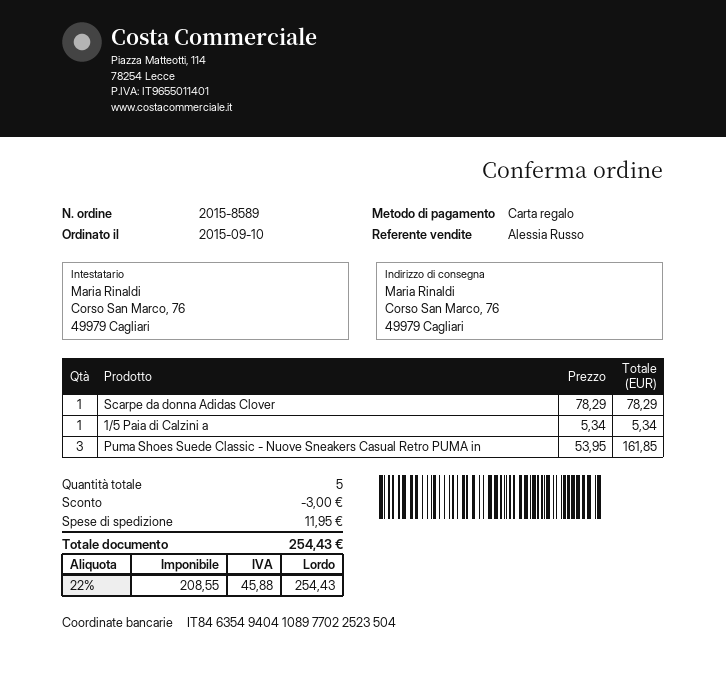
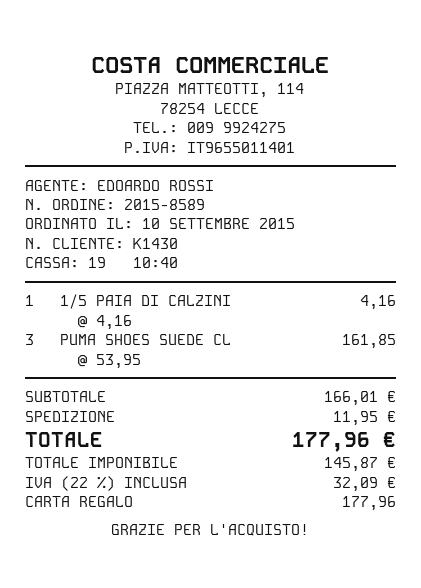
sales rep: Alessia Russo -> EDOARDO ROSSI
Scarpe da donna Adidas Clover: 1 x 78.29 = 78.29 -> none
1/5 Paia di Calzini a: 1 x 5.34 = 5.34 -> 1 x 4.16 = 4.16
discount: 3.00 -> none
net: 208.55 -> 145.87
tax: 22% = 45.88 -> 22% = 32.09
total: 254.43 -> 177.96

